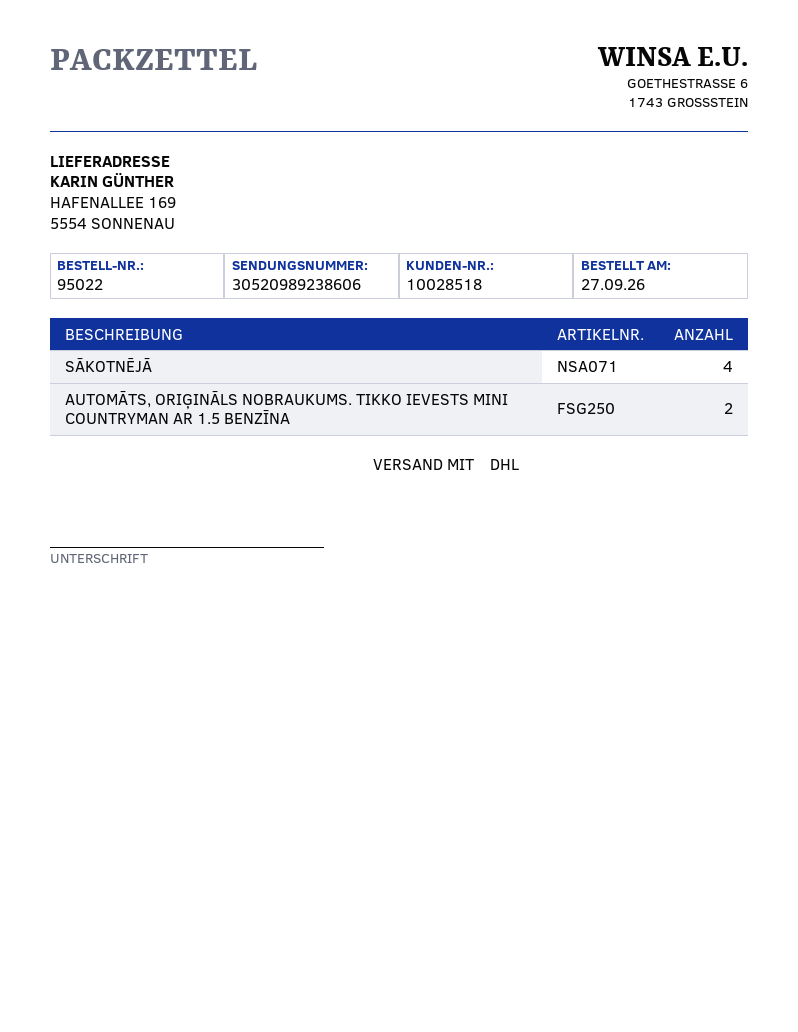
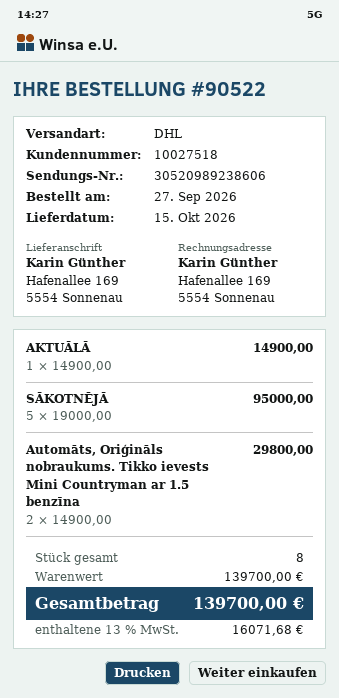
order number: 95022 -> 90522
customer number: 10028518 -> 10027518
SĀKOTNĒJĀ: 4 -> 5
AKTUĀLĀ: none -> 1

